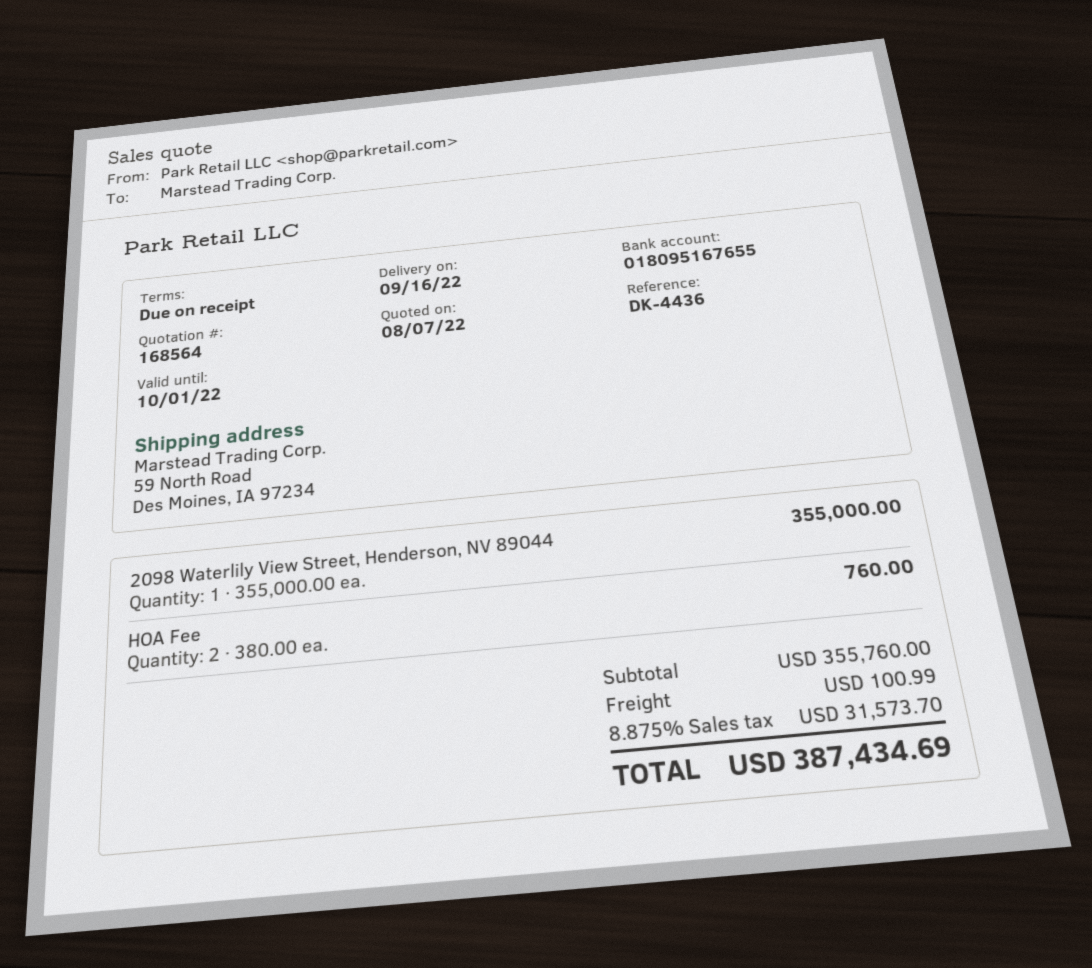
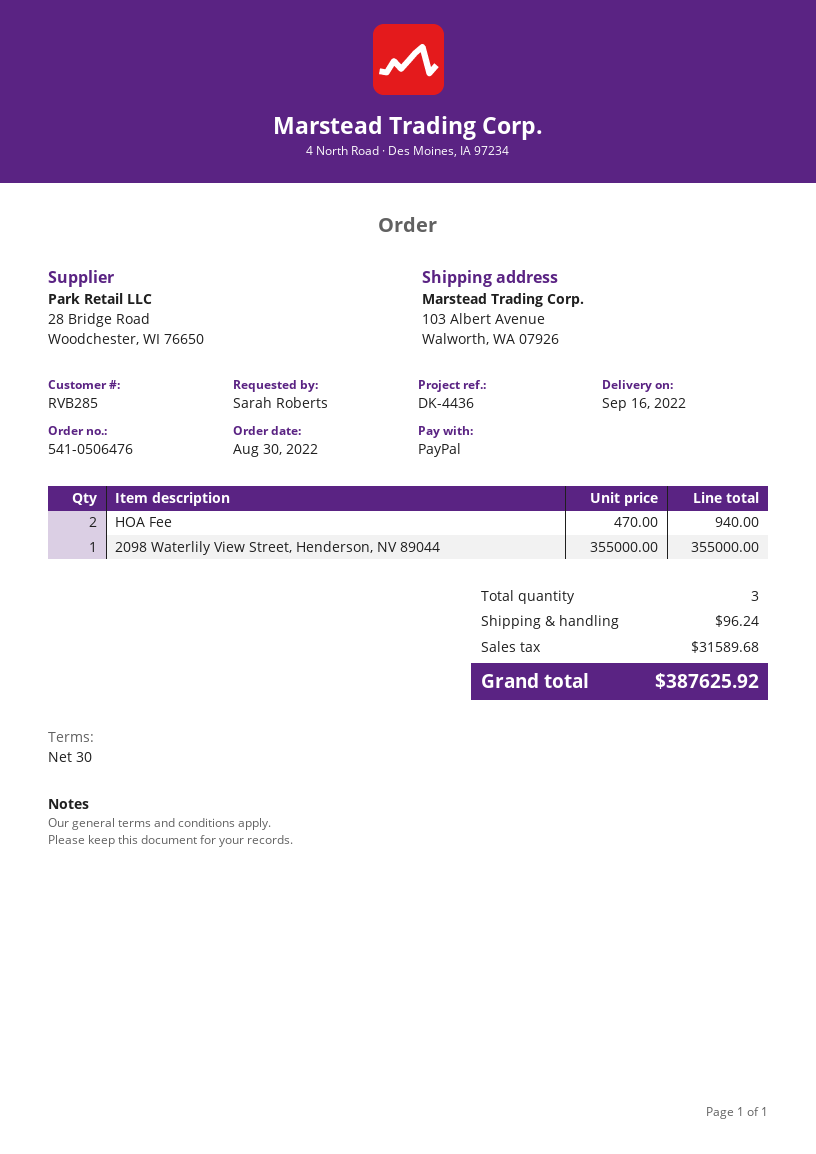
payment terms: on receipt -> 30 days
ship to: 59 North Road, Des Moines, IA 97234 -> 103 Albert Avenue, Walworth, WA 07926
HOA Fee: 2 x 380.00 = 760.00 -> 2 x 470.00 = 940.00
shipping: 100.99 -> 96.24
tax: 31573.70 -> 31589.68
total: 387434.69 -> 387625.92

